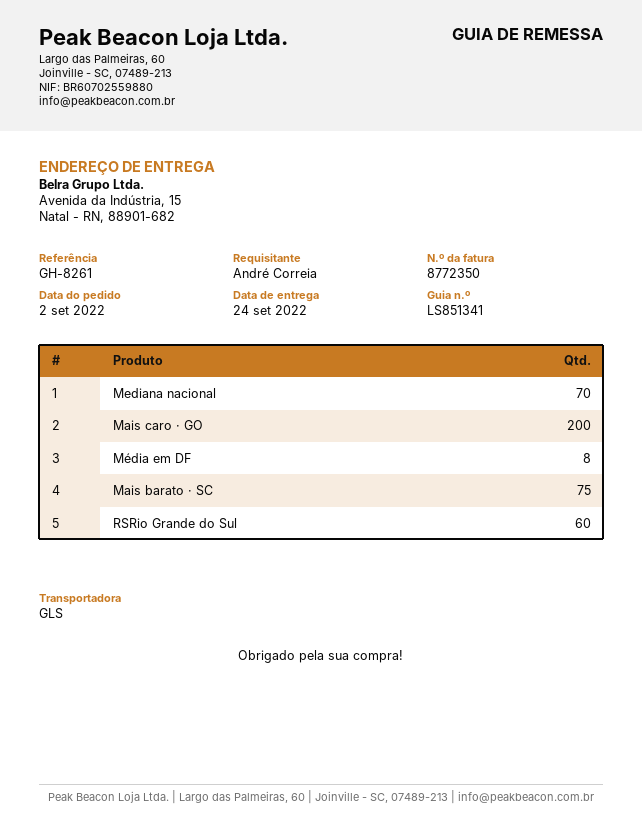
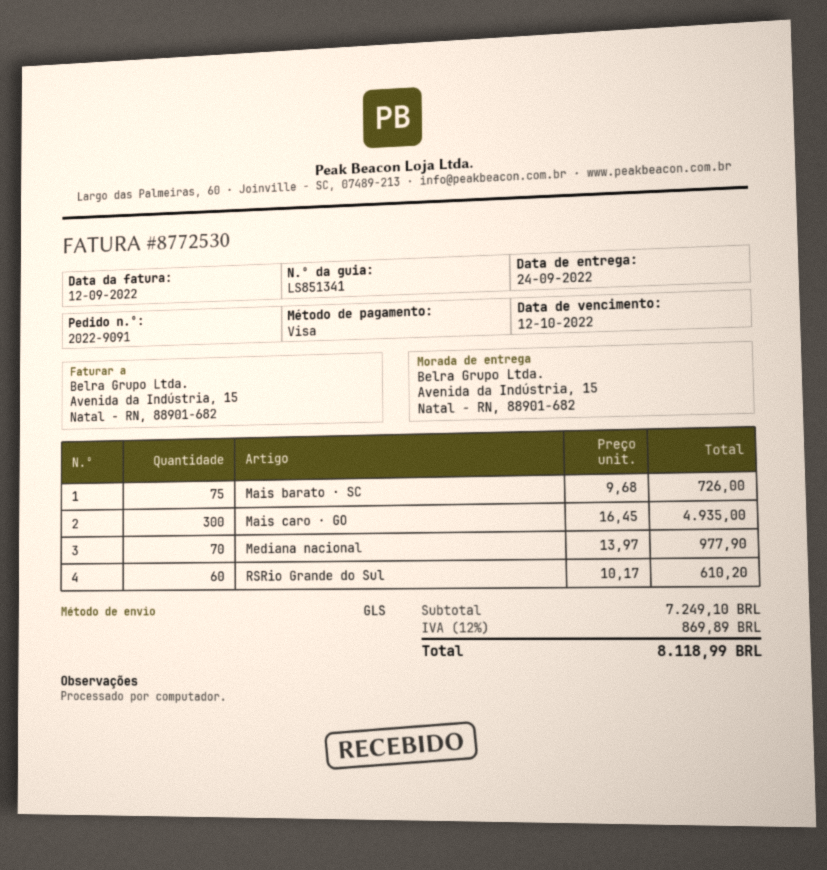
invoice number: 8772350 -> 8772530
Mais caro · GO: 200 -> 300
Média em DF: 8 -> none

